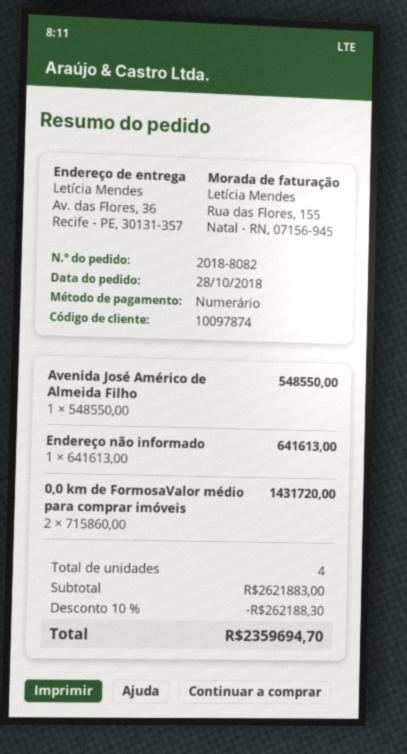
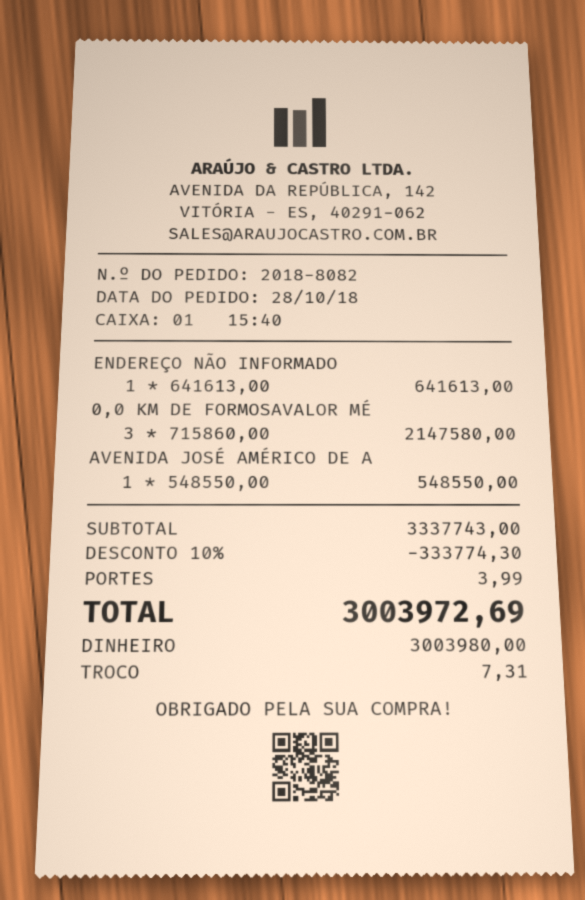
0,0 km de FormosaValor médio para comprar imóveis: 2 x 715860.00 = 1431720.00 -> 3 x 715860.00 = 2147580.00
subtotal: 2621883.00 -> 3337743.00
discount: 10% = 262188.30 -> 10% = 333774.30
shipping: none -> 3.99
total: 2359694.70 -> 3003972.69

